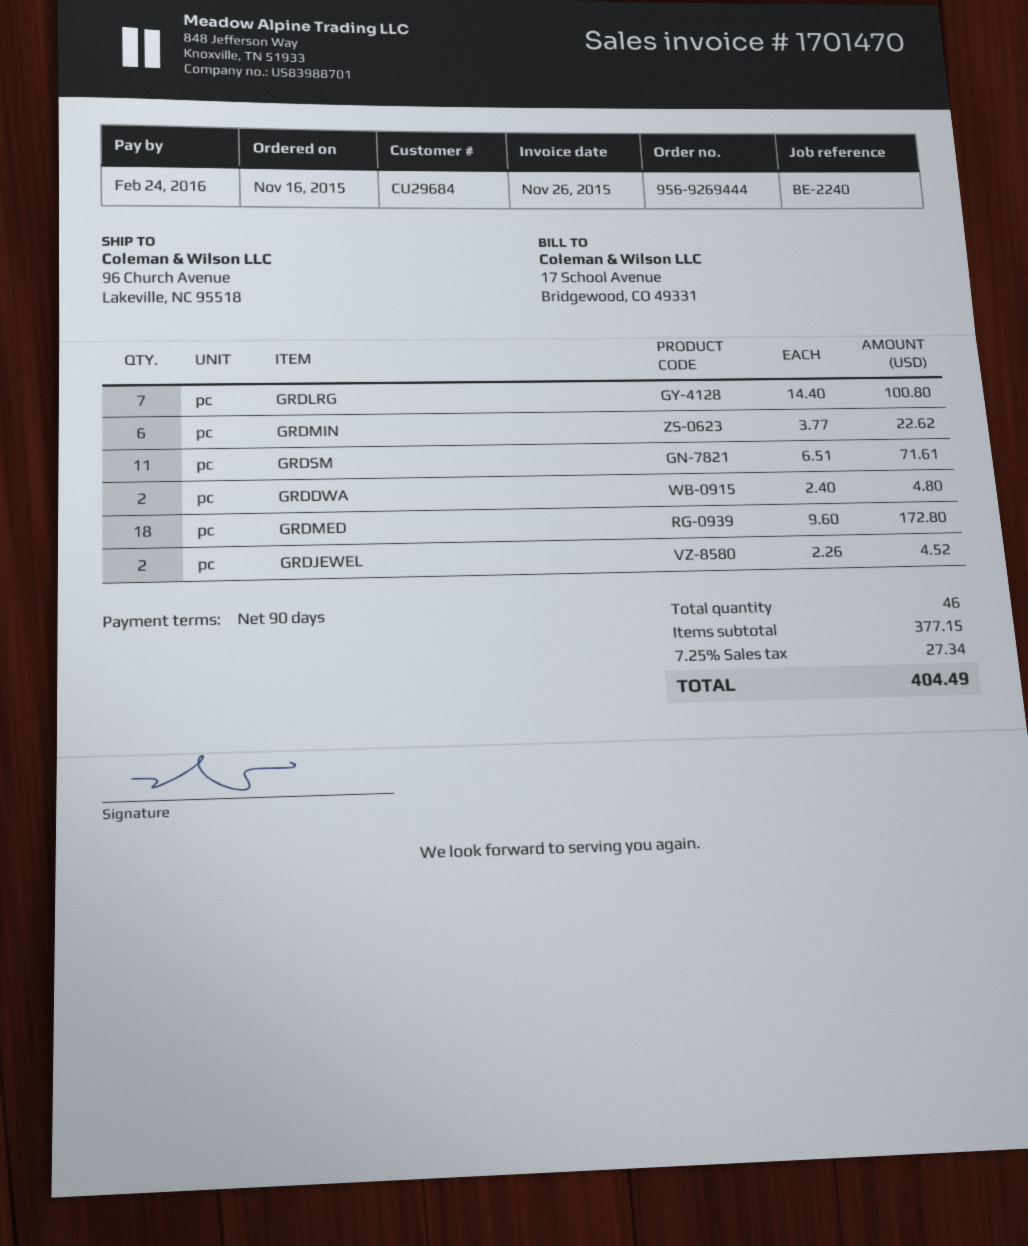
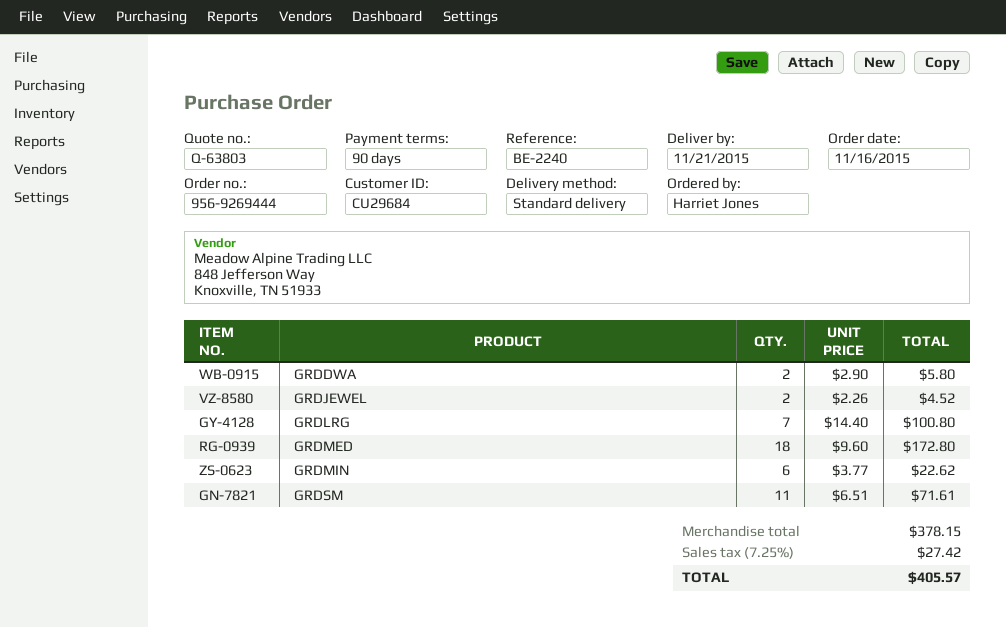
GRDDWA: 2 x 2.40 = 4.80 -> 2 x 2.90 = 5.80
subtotal: 377.15 -> 378.15
tax: 7.25% = 27.34 -> 7.25% = 27.42
total: 404.49 -> 405.57

